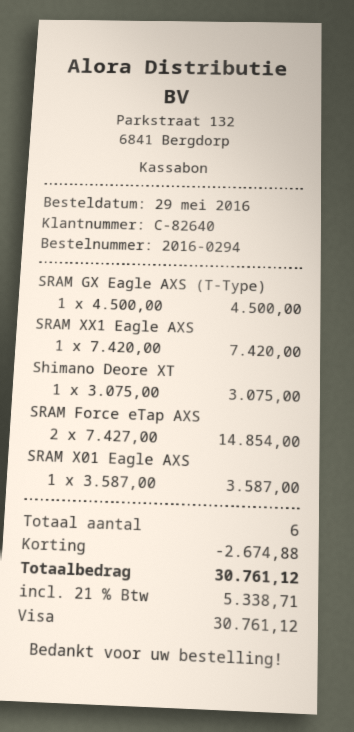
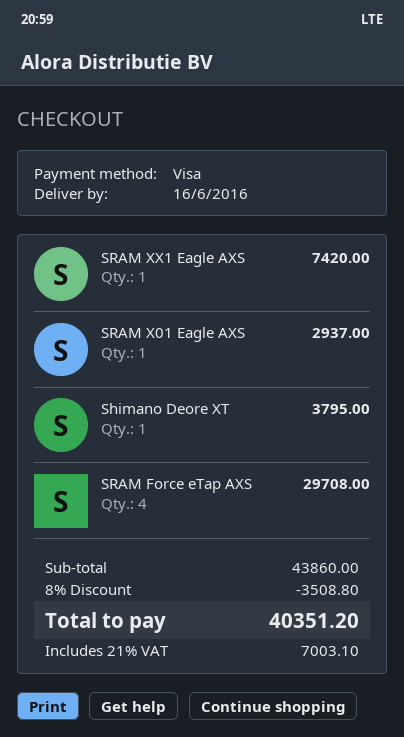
SRAM GX Eagle AXS (T-Type): 1 for 4500.00 -> none
Shimano Deore XT: 1 for 3075.00 -> 1 for 3795.00
SRAM Force eTap AXS: 2 for 14854.00 -> 4 for 29708.00
SRAM X01 Eagle AXS: 1 for 3587.00 -> 1 for 2937.00
discount: 2674.88 -> 3508.80
tax: 21% = 5338.71 -> 21% = 7003.10
total: 30761.12 -> 40351.20

